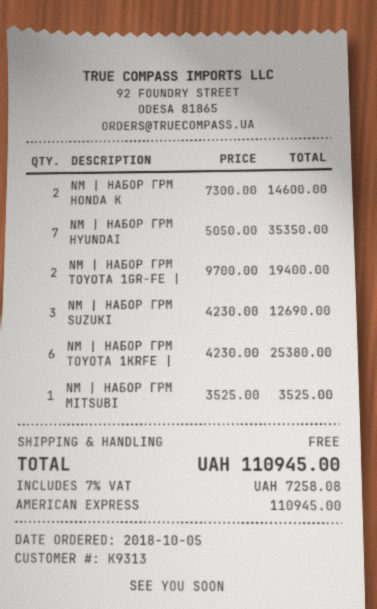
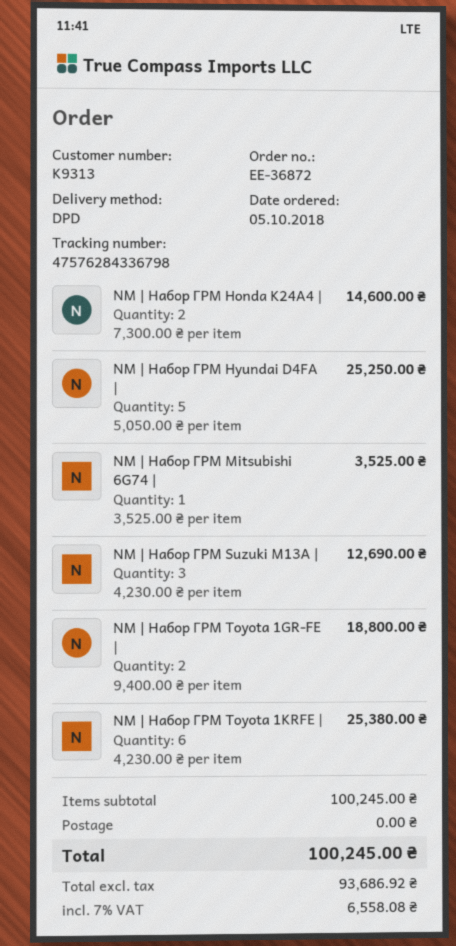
NM | НАБОР ГРМ HYUNDAI: 7 x 5050.00 = 35350.00 -> 5 x 5050.00 = 25250.00
NM | НАБОР ГРМ TOYOTA 1GR-FE |: 2 x 9700.00 = 19400.00 -> 2 x 9400.00 = 18800.00
tax: 7% = 7258.08 -> 7% = 6558.08
total: 110945.00 -> 100245.00

